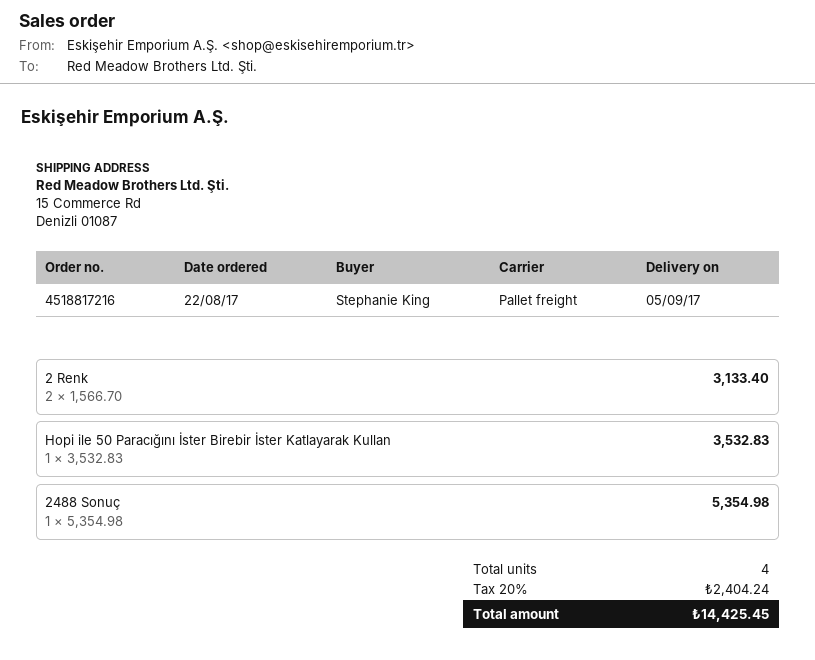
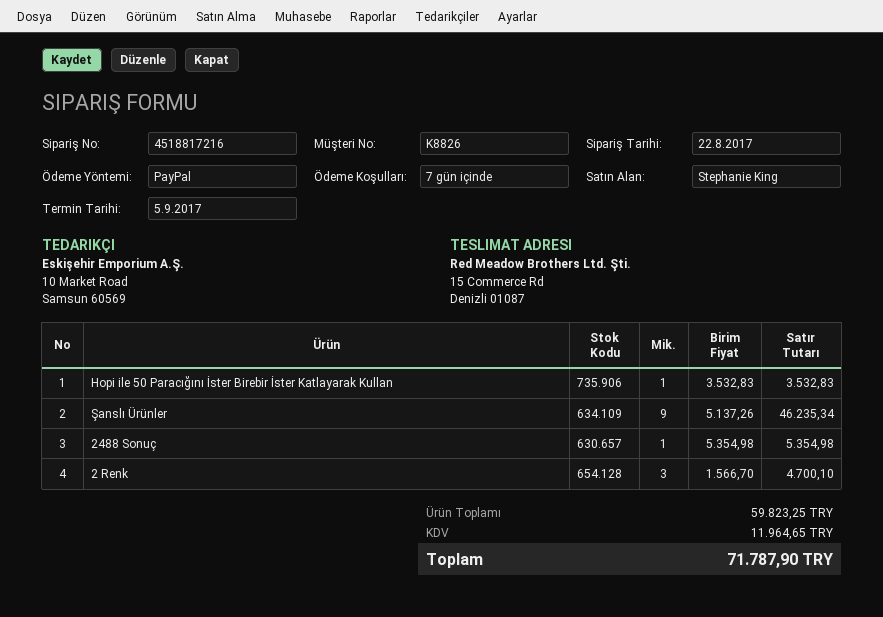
2 Renk: 2 x 1566.70 = 3133.40 -> 3 x 1566.70 = 4700.10
Şanslı Ürünler: none -> 9 x 5137.26 = 46235.34
tax: 2404.24 -> 11964.65
total: 14425.45 -> 71787.90

